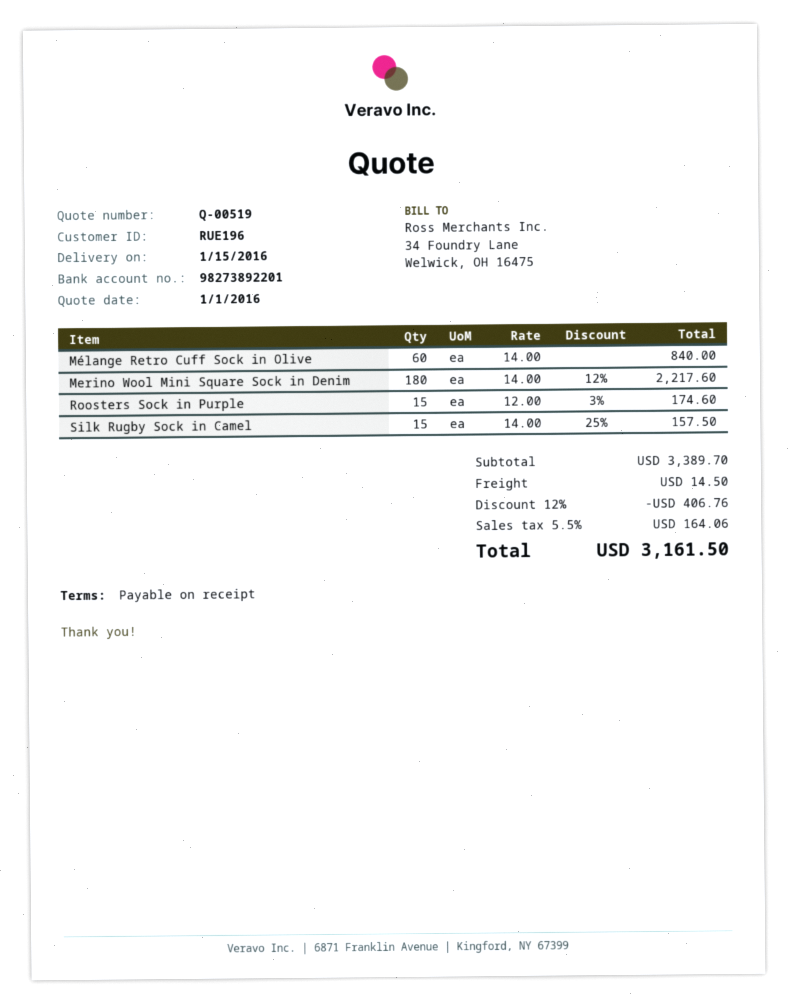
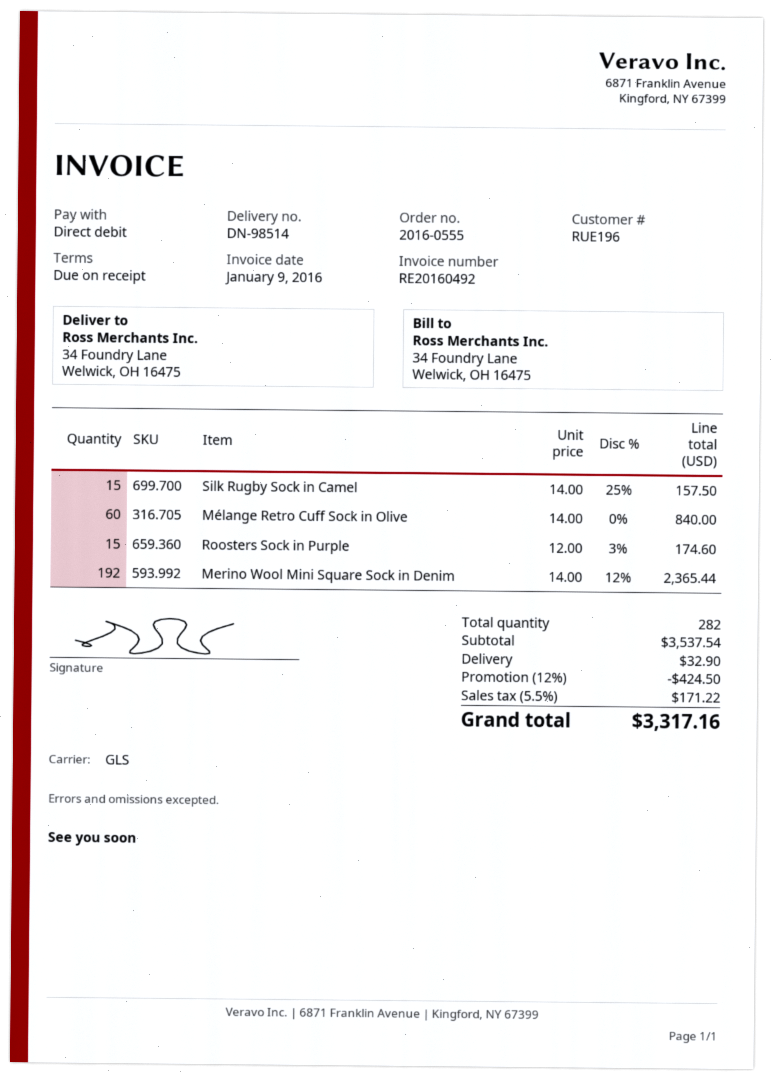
Merino Wool Mini Square Sock in Denim: 180 x 14.00 - 12% = 2217.60 -> 192 x 14.00 - 12% = 2365.44
subtotal: 3389.70 -> 3537.54
discount: 12% = 406.76 -> 12% = 424.50
shipping: 14.50 -> 32.90
tax: 5.5% = 164.06 -> 5.5% = 171.22
total: 3161.50 -> 3317.16

